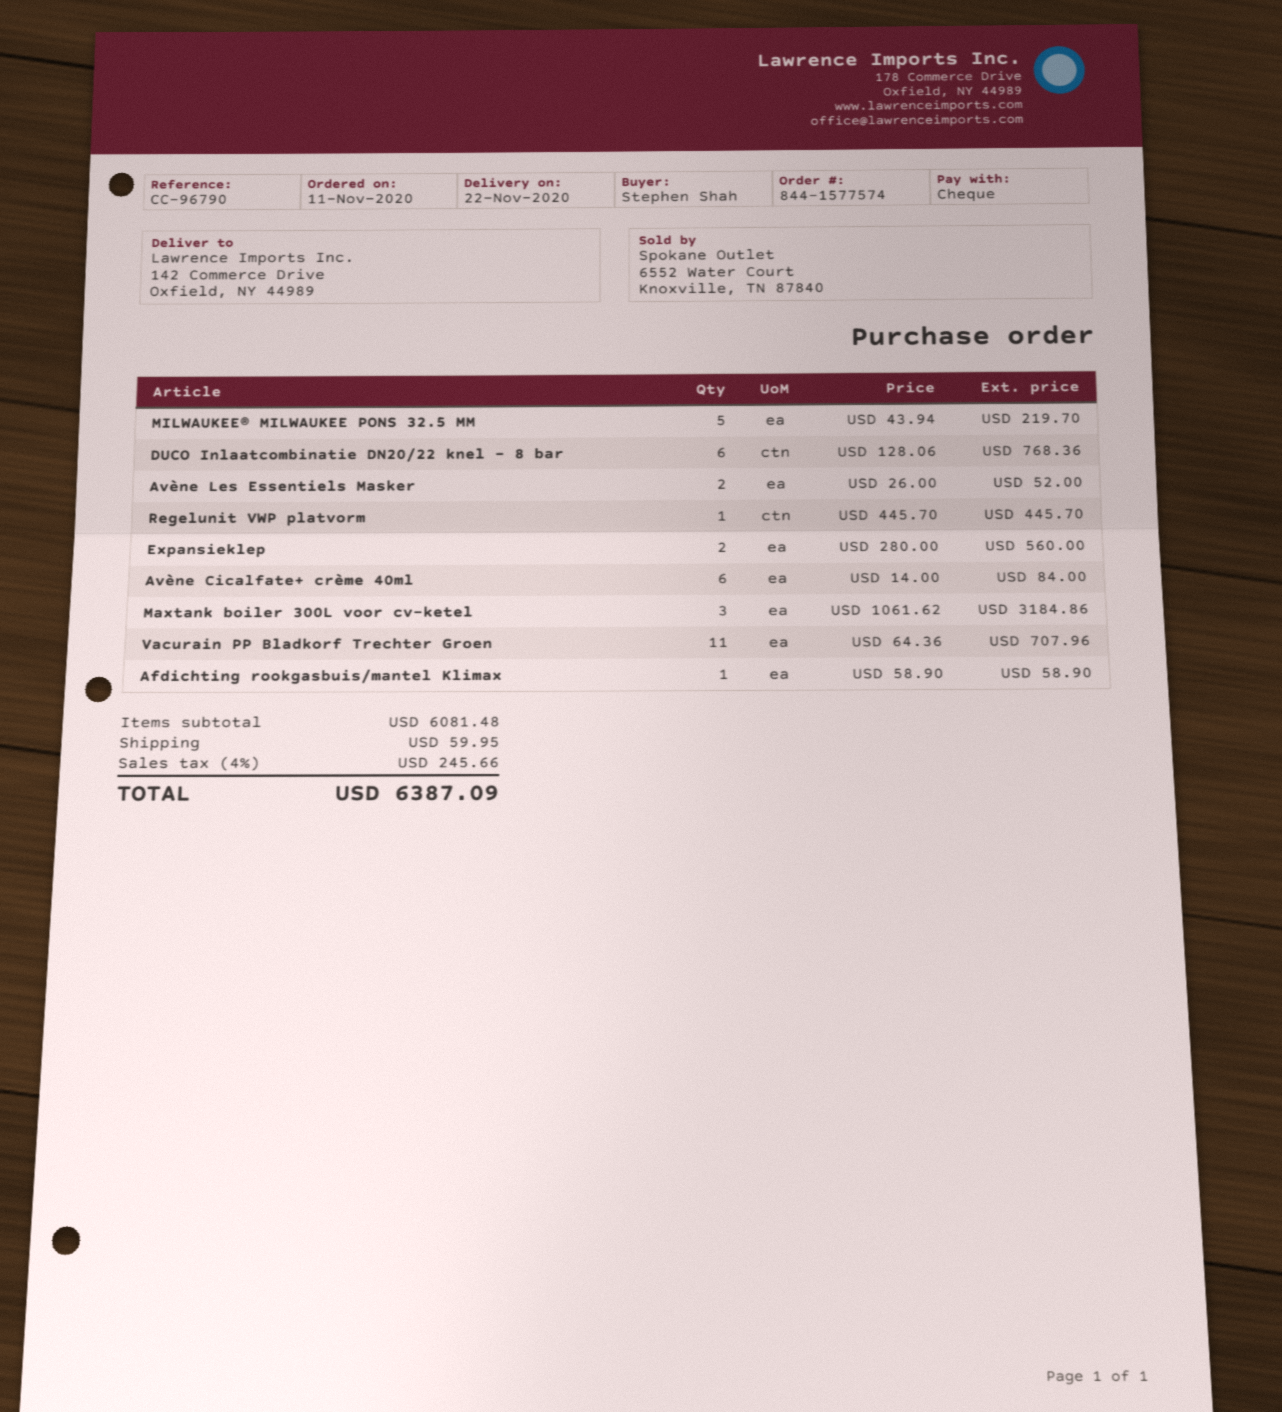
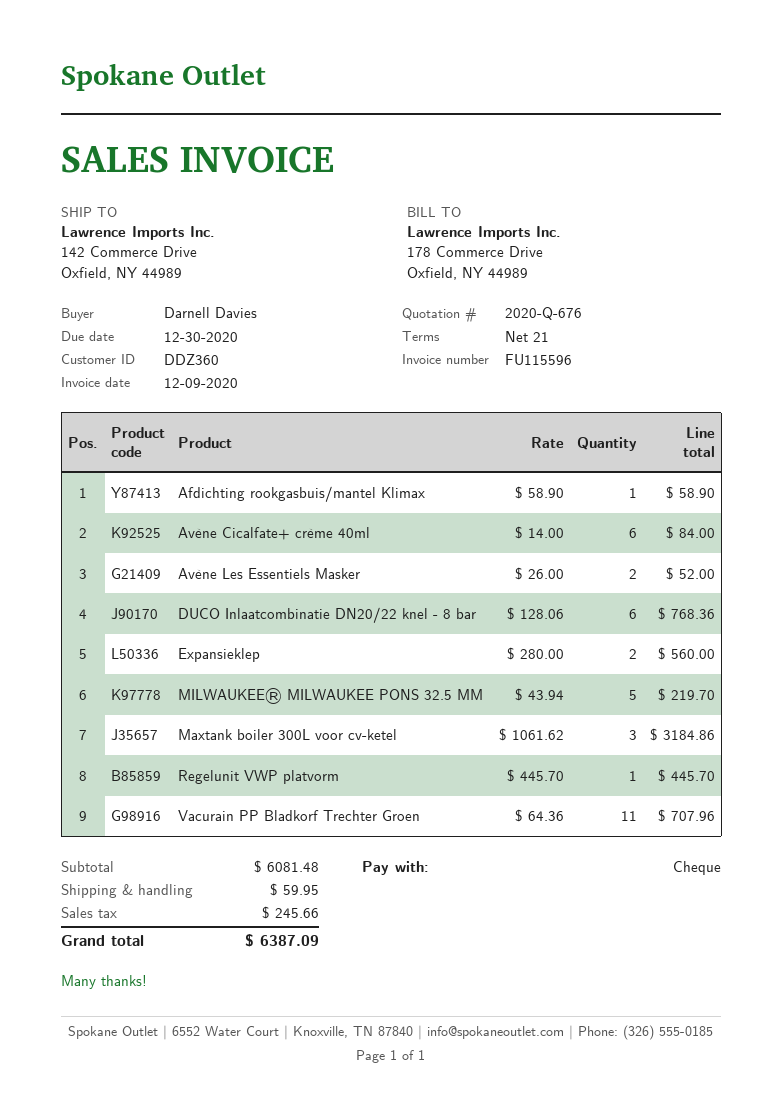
ordered by: Stephen Shah -> Darnell Davies

